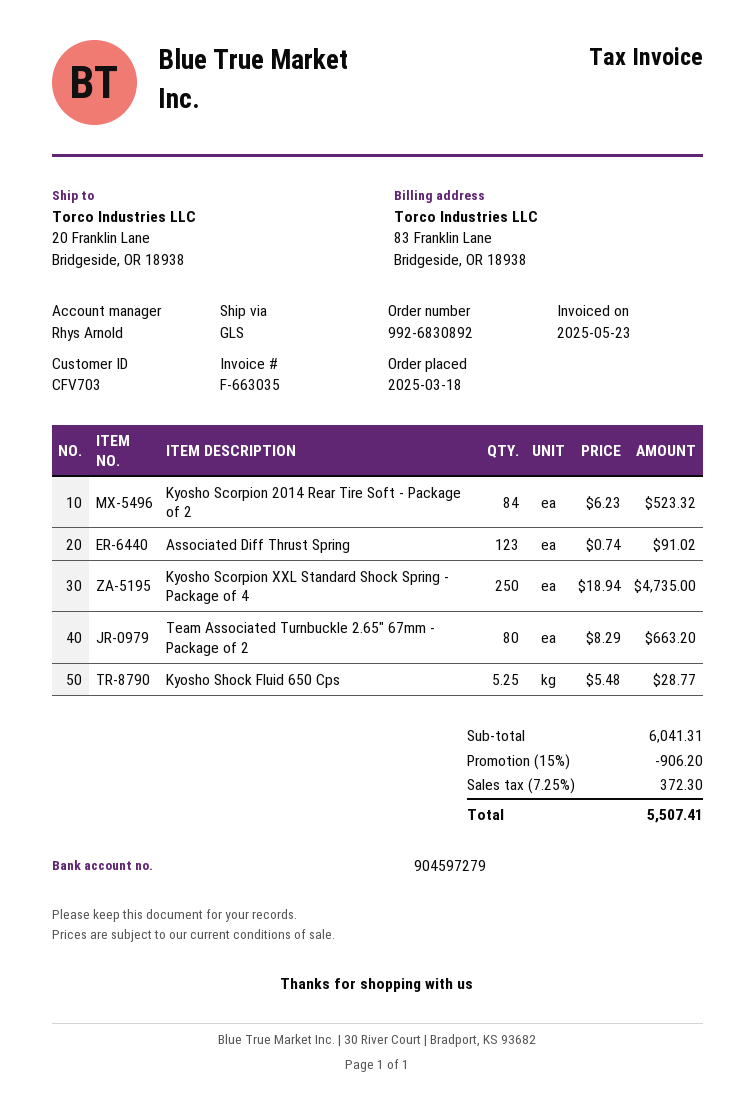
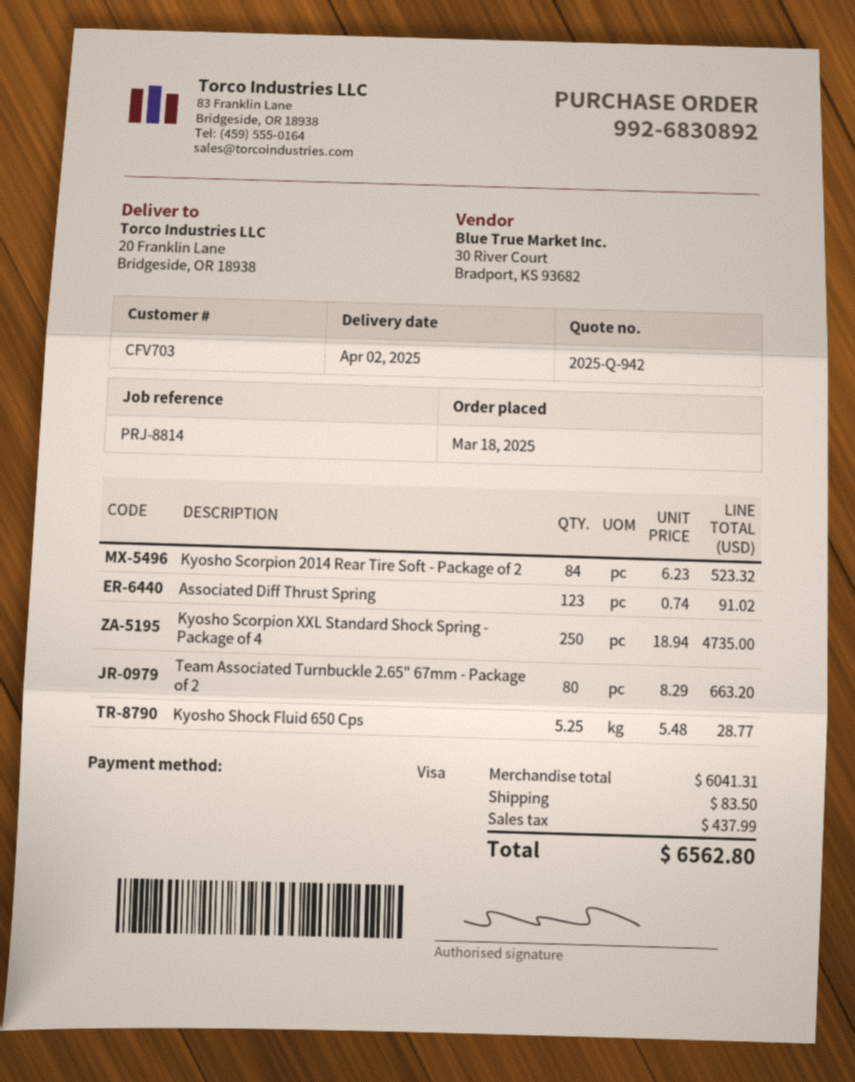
discount: 15% = 906.20 -> none
shipping: none -> 83.50
tax: 372.30 -> 437.99
total: 5507.41 -> 6562.80

